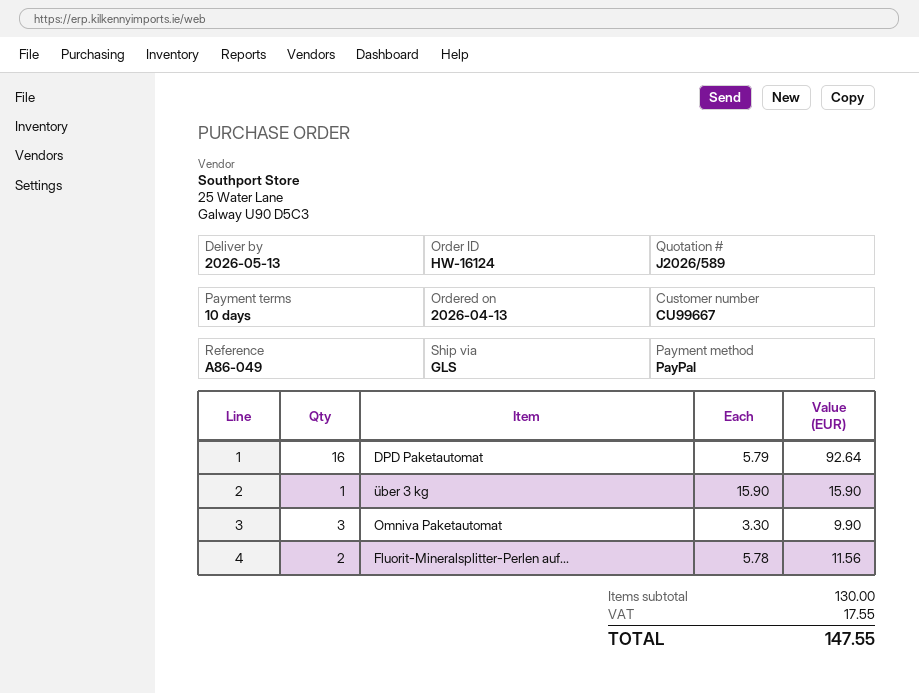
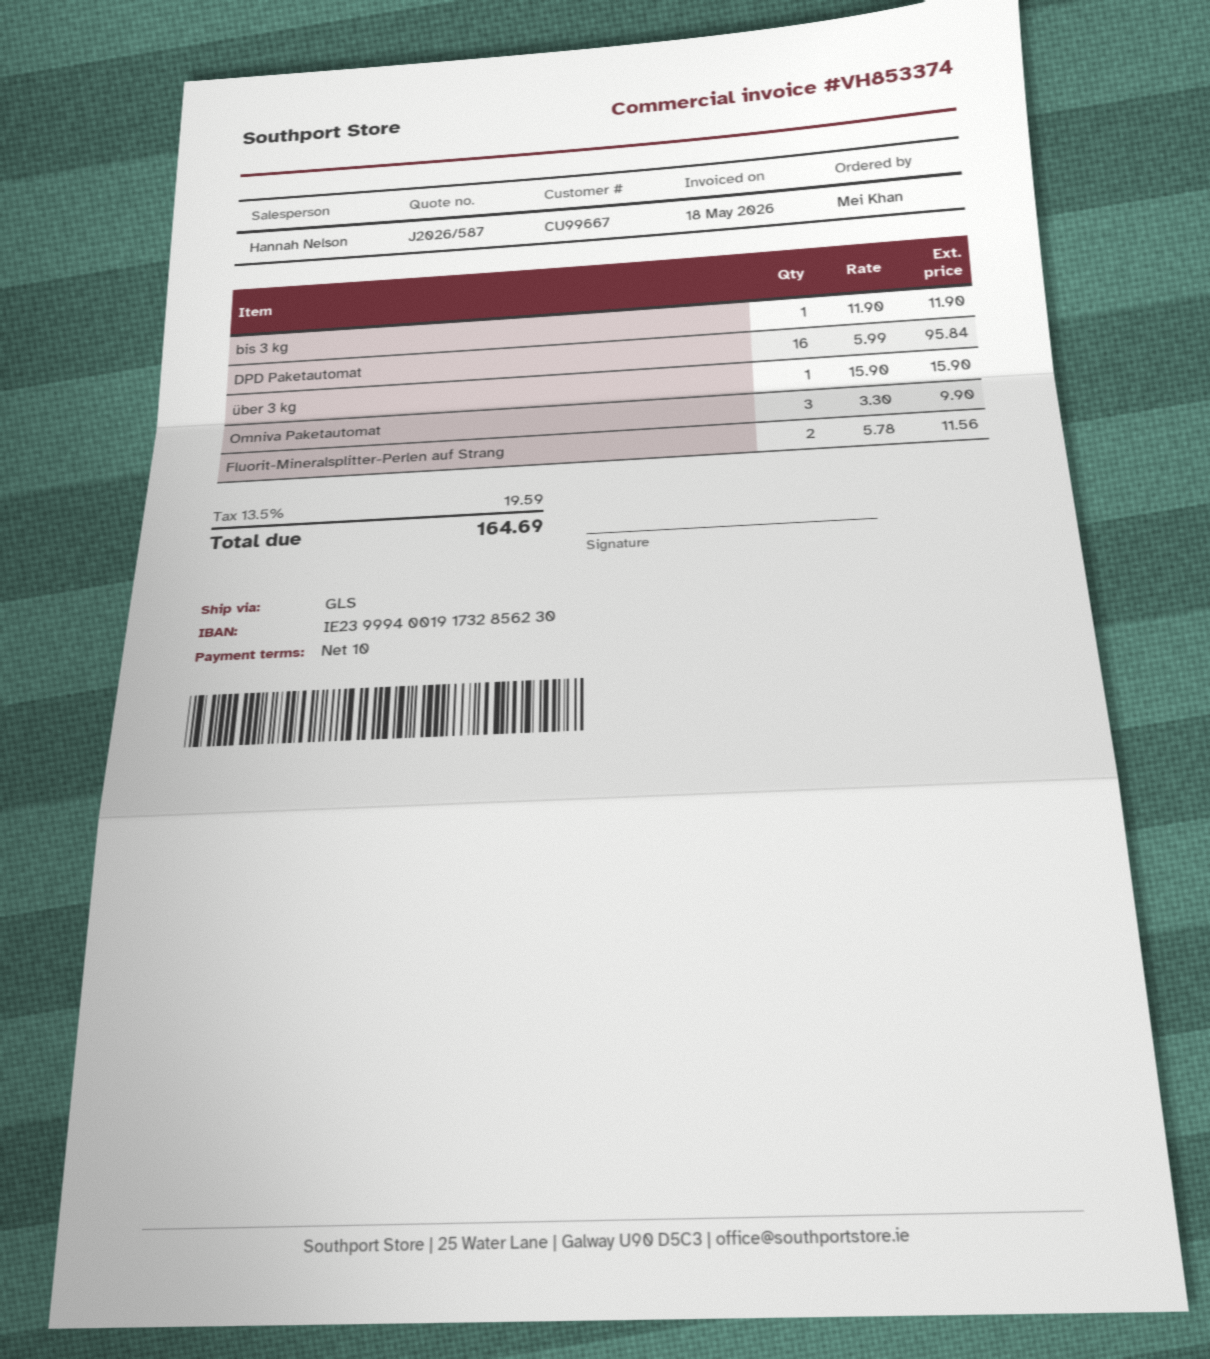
quote number: J2026/589 -> J2026/587
DPD Paketautomat: 16 x 5.79 = 92.64 -> 16 x 5.99 = 95.84
bis 3 kg: none -> 1 x 11.90 = 11.90
tax: 17.55 -> 19.59
total: 147.55 -> 164.69

